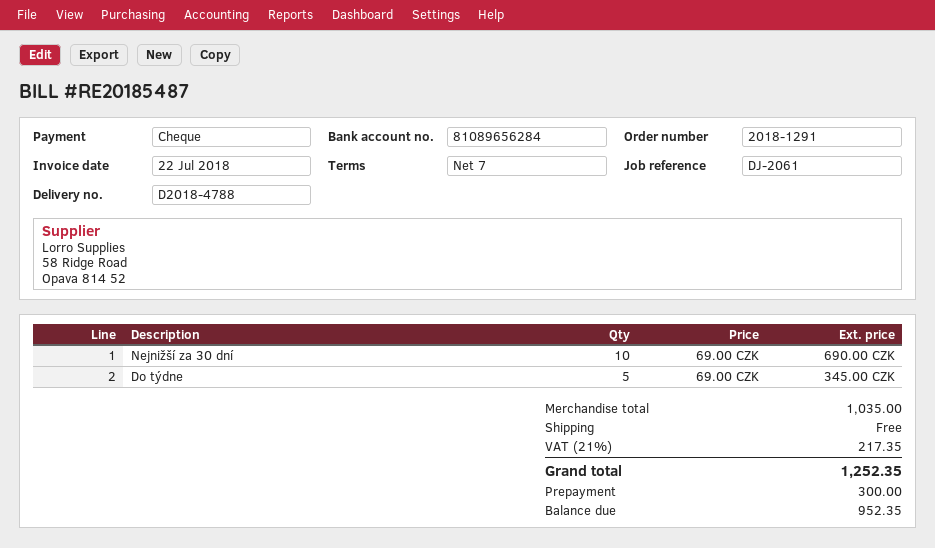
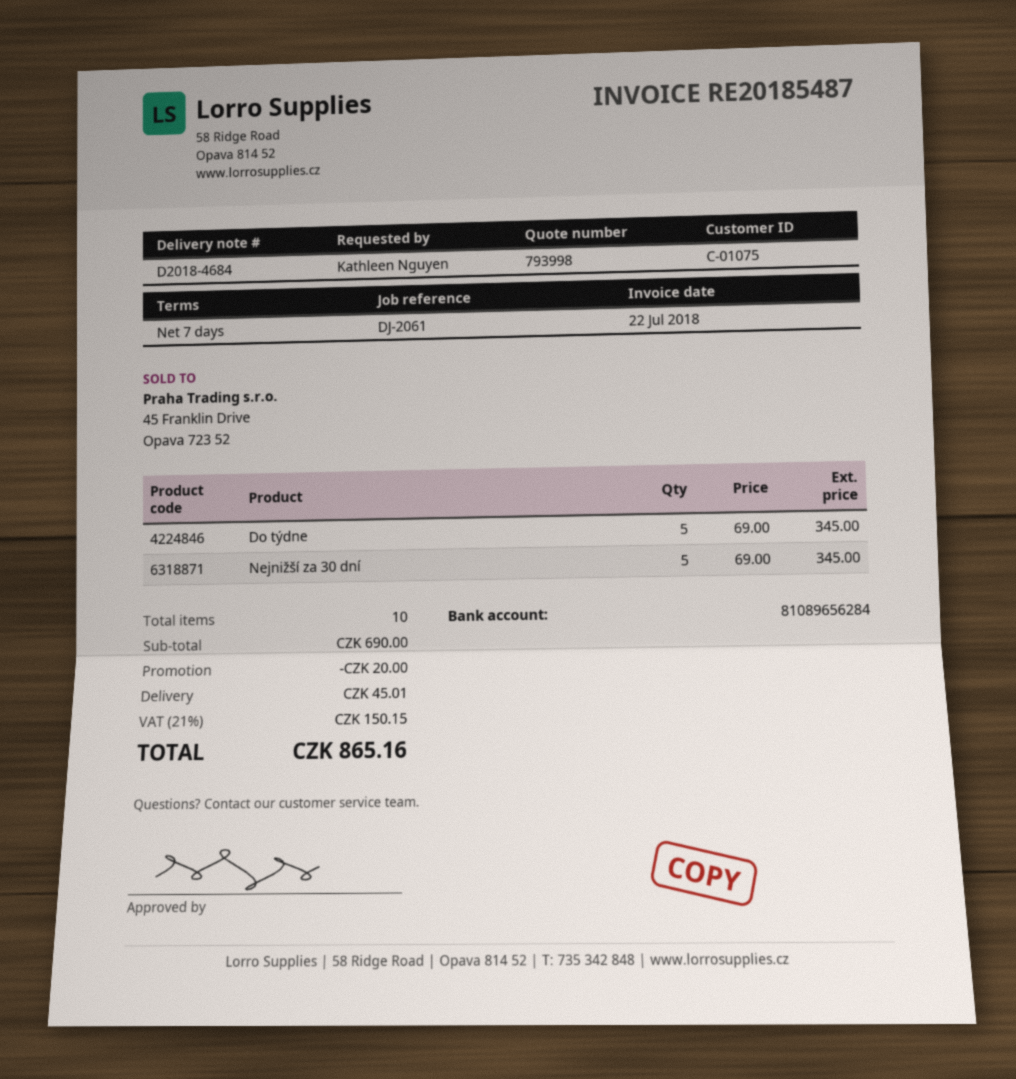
delivery note number: D2018-4788 -> D2018-4684
Nejnižší za 30 dní: 10 x 69.00 = 690.00 -> 5 x 69.00 = 345.00
subtotal: 1035.00 -> 690.00
discount: none -> 20.00
shipping: 0.00 -> 45.01
tax: 21% = 217.35 -> 21% = 150.15
total: 1252.35 -> 865.16

